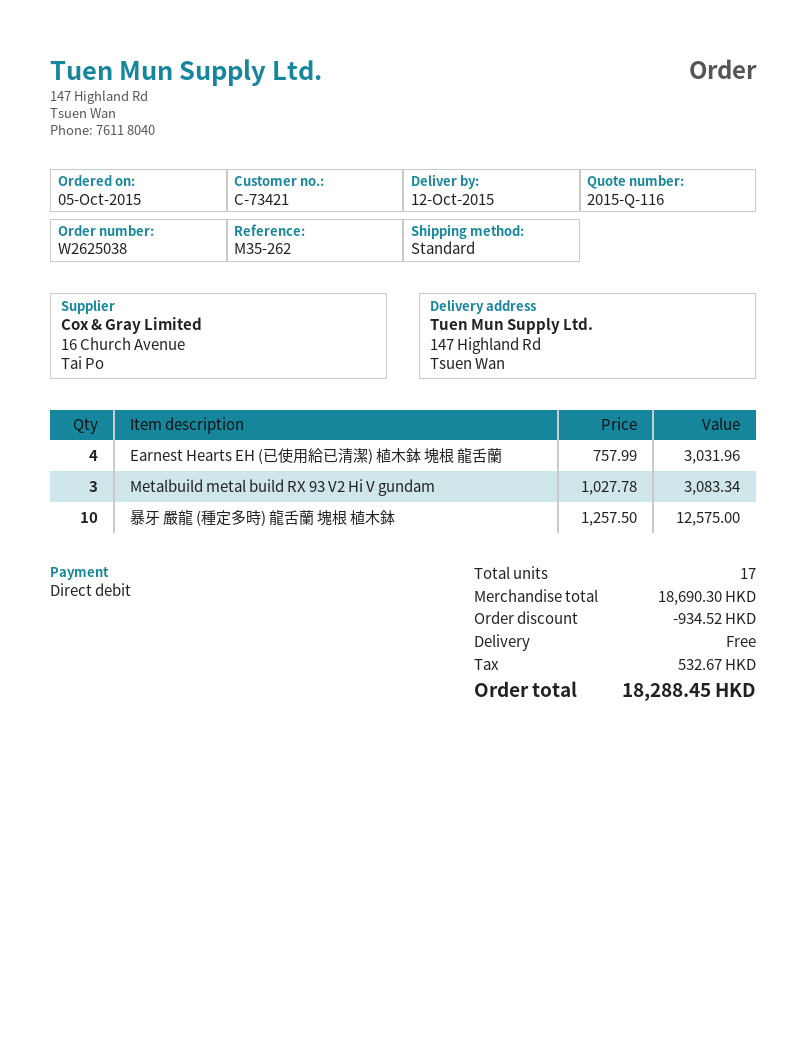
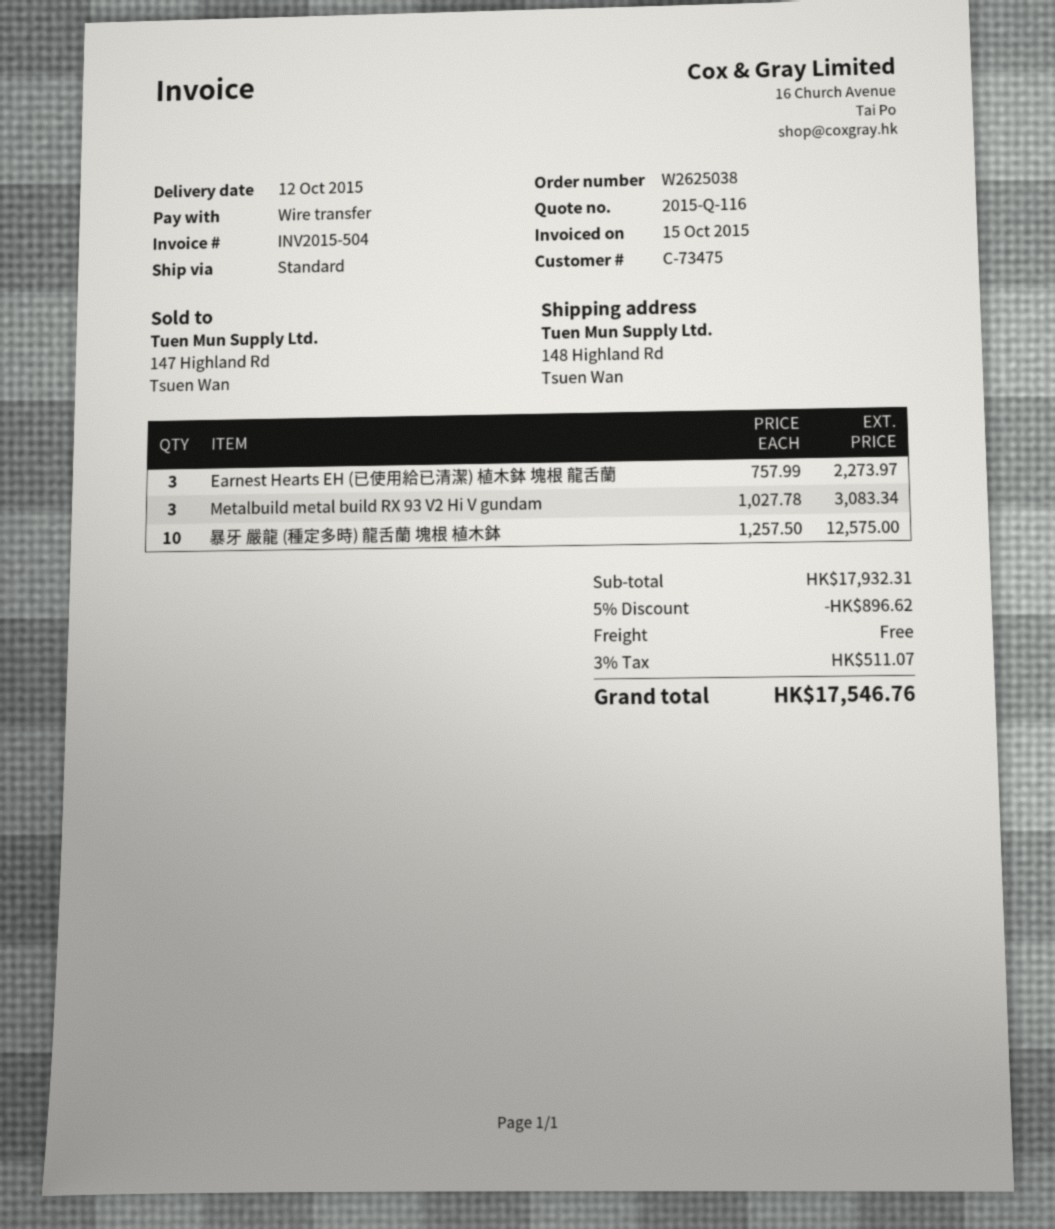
customer number: C-73421 -> C-73475
payment method: direct debit -> bank transfer
ship to: 147 Highland Rd, Tsuen Wan -> 148 Highland Rd, Tsuen Wan
Earnest Hearts EH (已使用給已清潔) 植木鉢 塊根 龍舌蘭: 4 x 757.99 = 3031.96 -> 3 x 757.99 = 2273.97
subtotal: 18690.30 -> 17932.31
discount: 934.52 -> 896.62
tax: 532.67 -> 511.07
total: 18288.45 -> 17546.76

